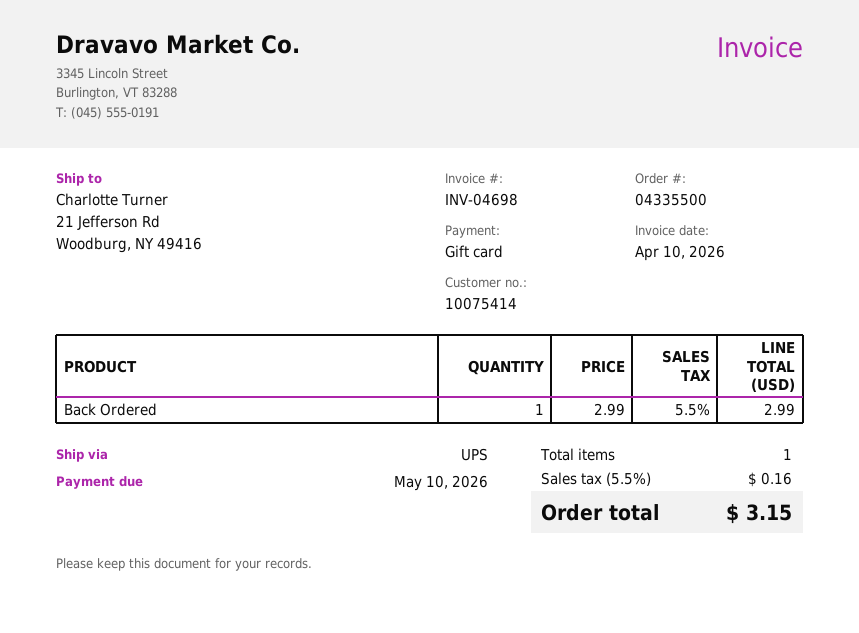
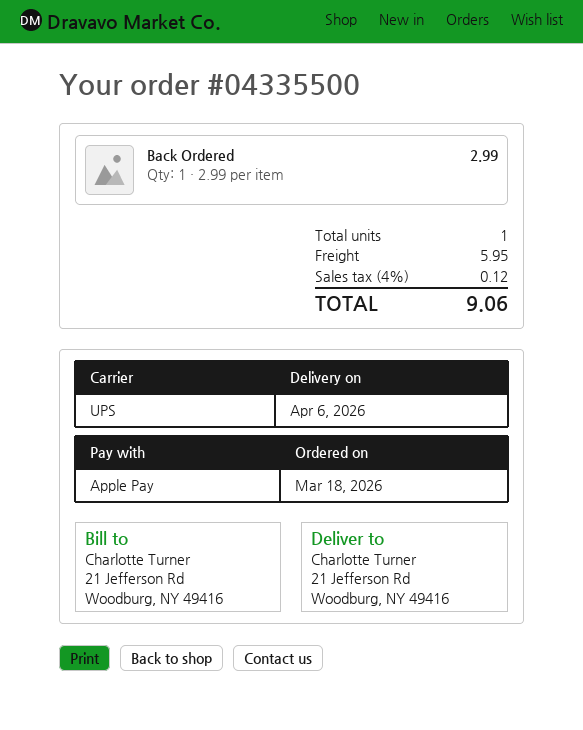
payment method: gift card -> Apple Pay
shipping: none -> 5.95
tax: 5.5% = 0.16 -> 4% = 0.12
total: 3.15 -> 9.06

